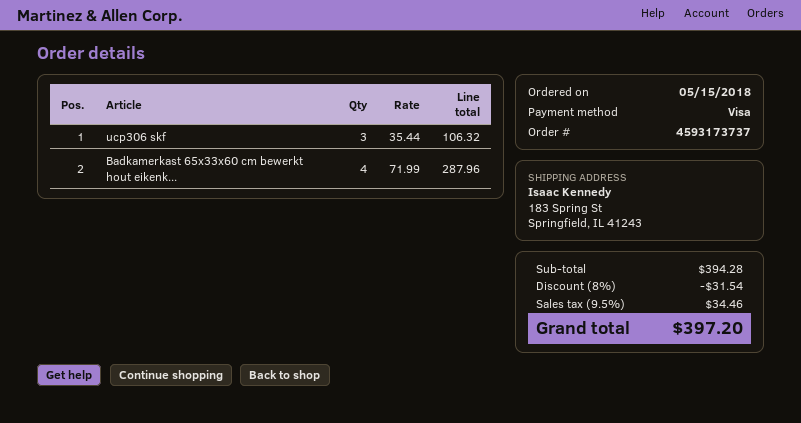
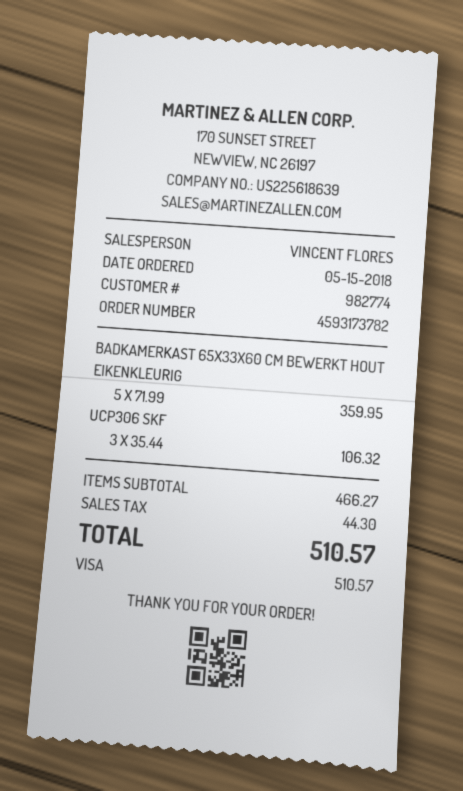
order number: 4593173737 -> 4593173782
Badkamerkast 65x33x60 cm bewerkt hout eikenk...: 4 x 71.99 = 287.96 -> 5 x 71.99 = 359.95
subtotal: 394.28 -> 466.27
discount: 8% = 31.54 -> none
tax: 34.46 -> 44.30
total: 397.20 -> 510.57

